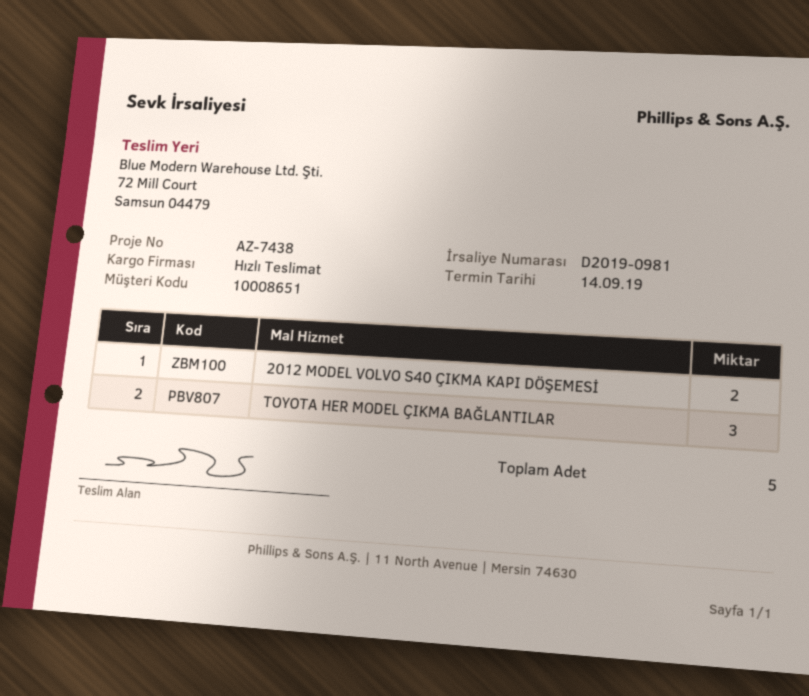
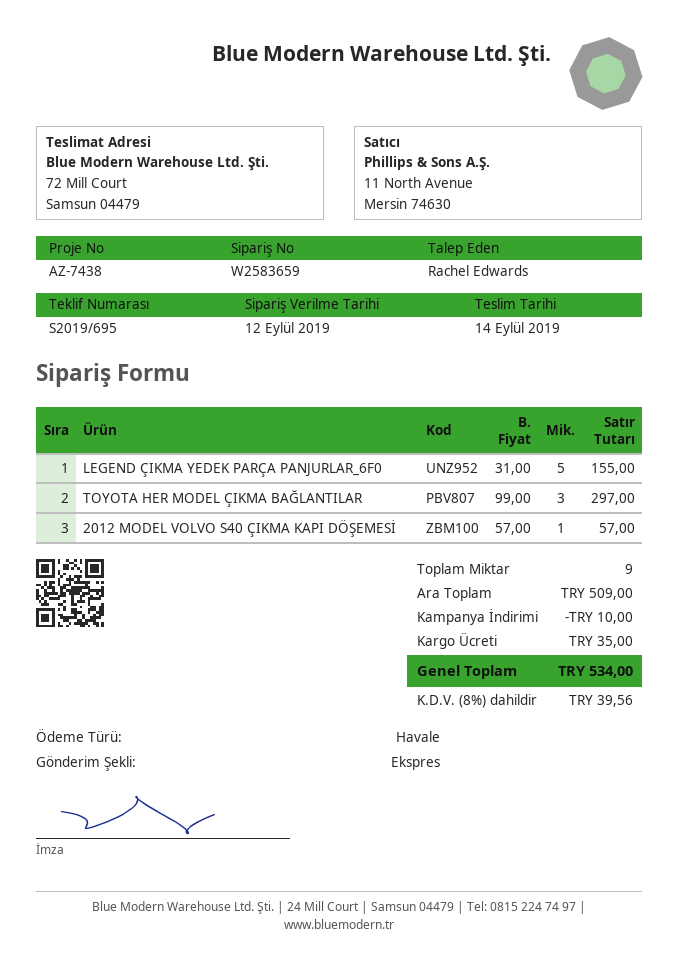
2012 MODEL VOLVO S40 ÇIKMA KAPI DÖŞEMESİ: 2 -> 1
LEGEND ÇIKMA YEDEK PARÇA PANJURLAR_6F0: none -> 5
total quantity: 5 -> 9

